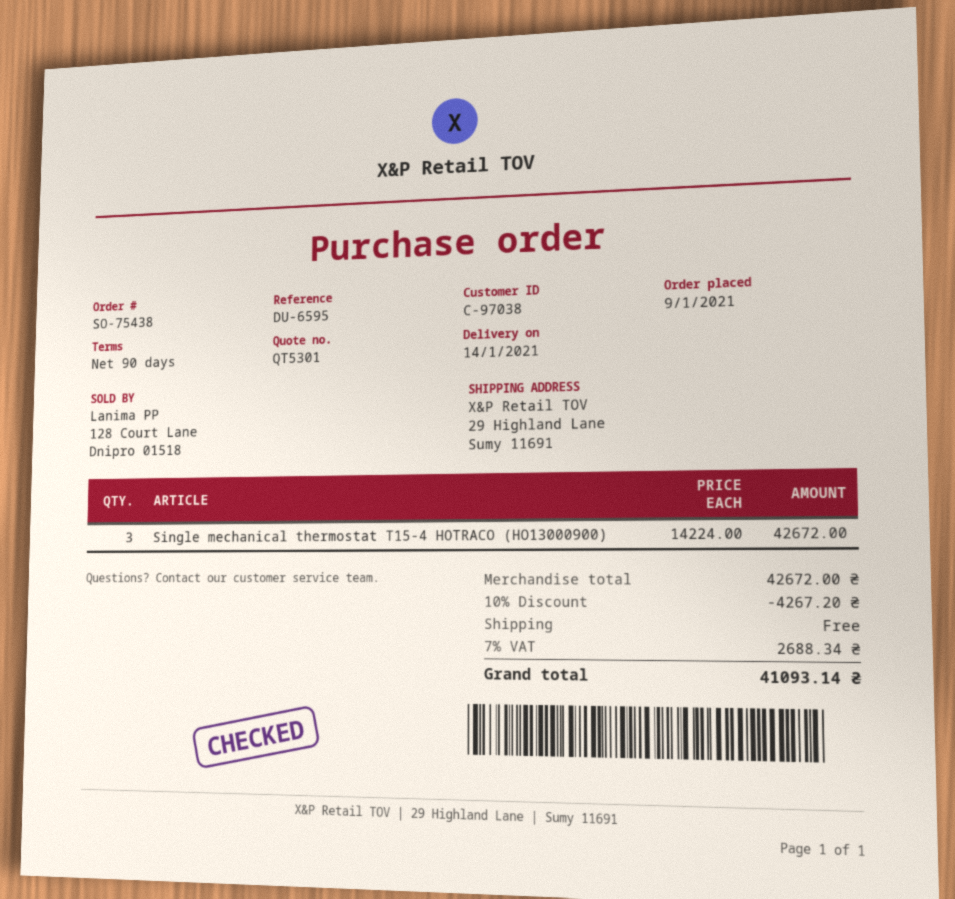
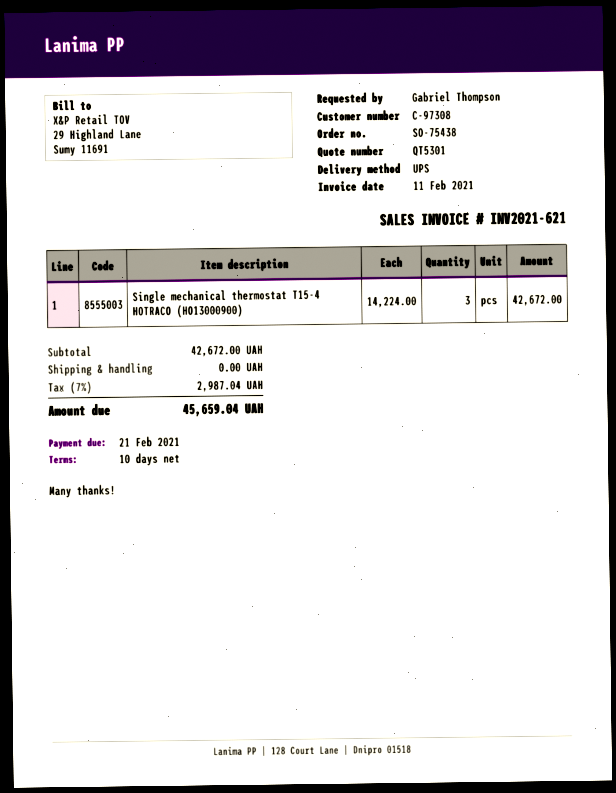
payment terms: 90 days -> 10 days
customer number: C-97038 -> C-97308
discount: 10% = 4267.20 -> none
tax: 7% = 2688.34 -> 7% = 2987.04
total: 41093.14 -> 45659.04

